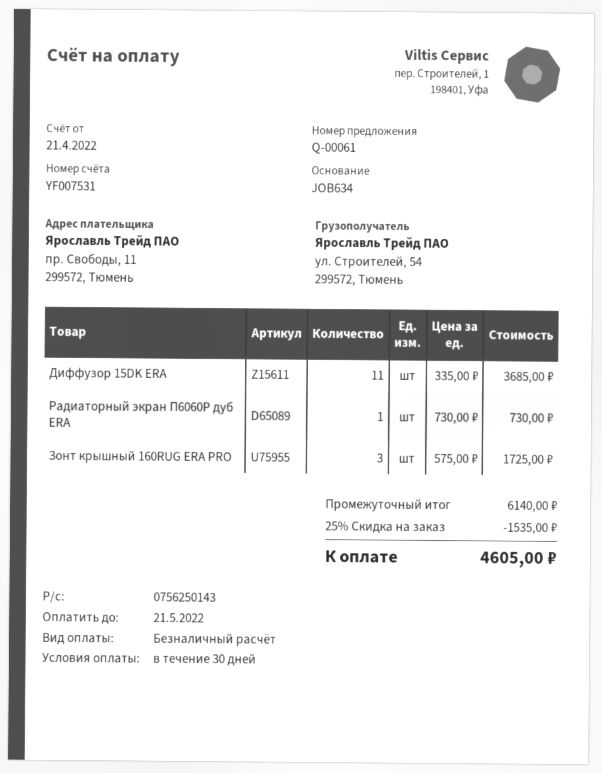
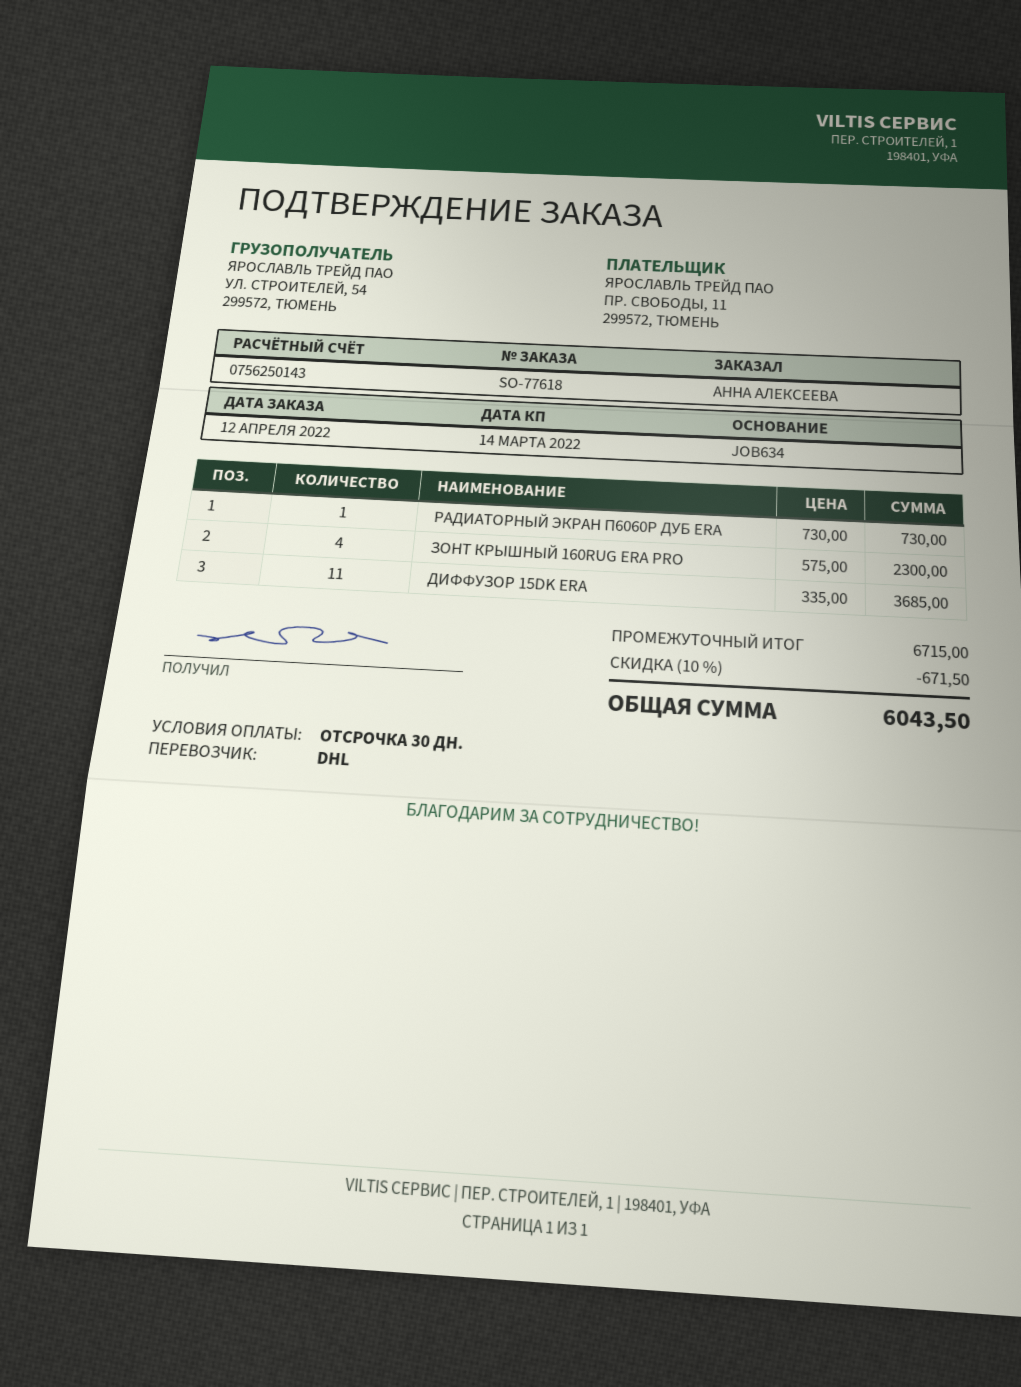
Зонт крышный 160RUG ERA PRO: 3 x 575.00 = 1725.00 -> 4 x 575.00 = 2300.00
subtotal: 6140.00 -> 6715.00
discount: 25% = 1535.00 -> 10% = 671.50
total: 4605.00 -> 6043.50

